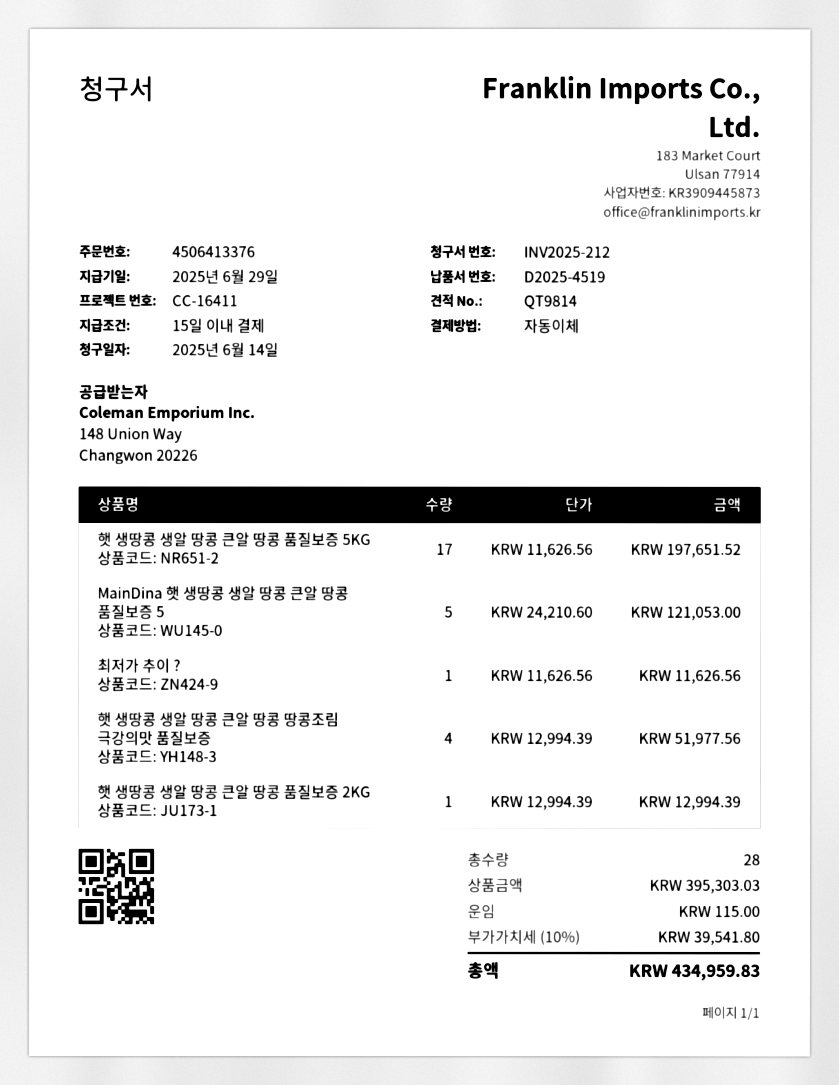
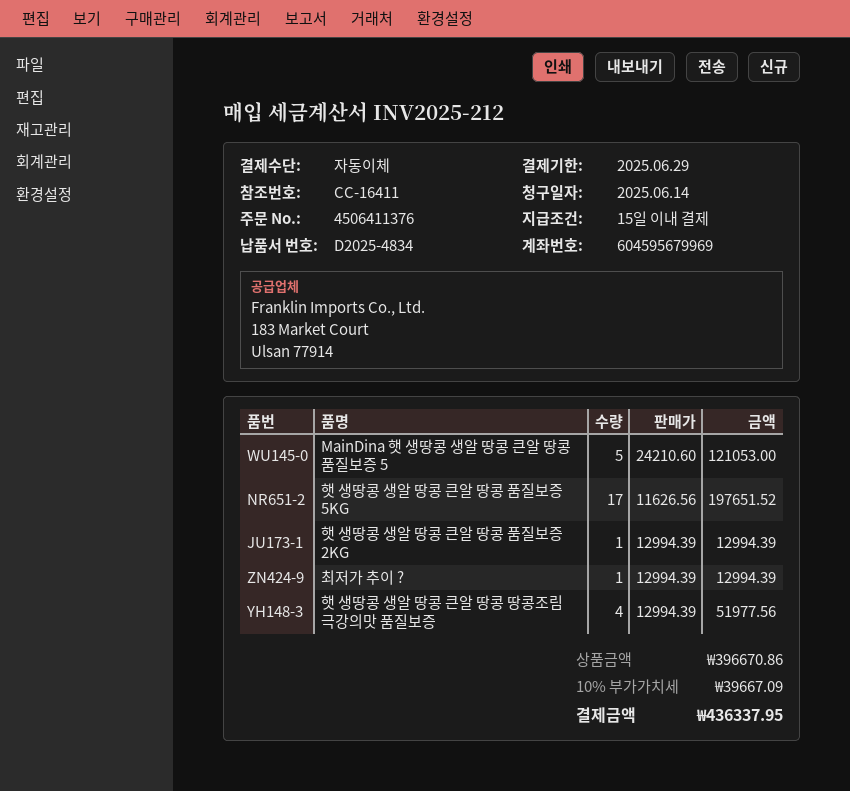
order number: 4506413376 -> 4506411376
delivery note number: D2025-4519 -> D2025-4834
최저가 추이 ?: 1 x 11626.56 = 11626.56 -> 1 x 12994.39 = 12994.39
subtotal: 395303.03 -> 396670.86
shipping: 115.00 -> none
tax: 10% = 39541.80 -> 10% = 39667.09
total: 434959.83 -> 436337.95

